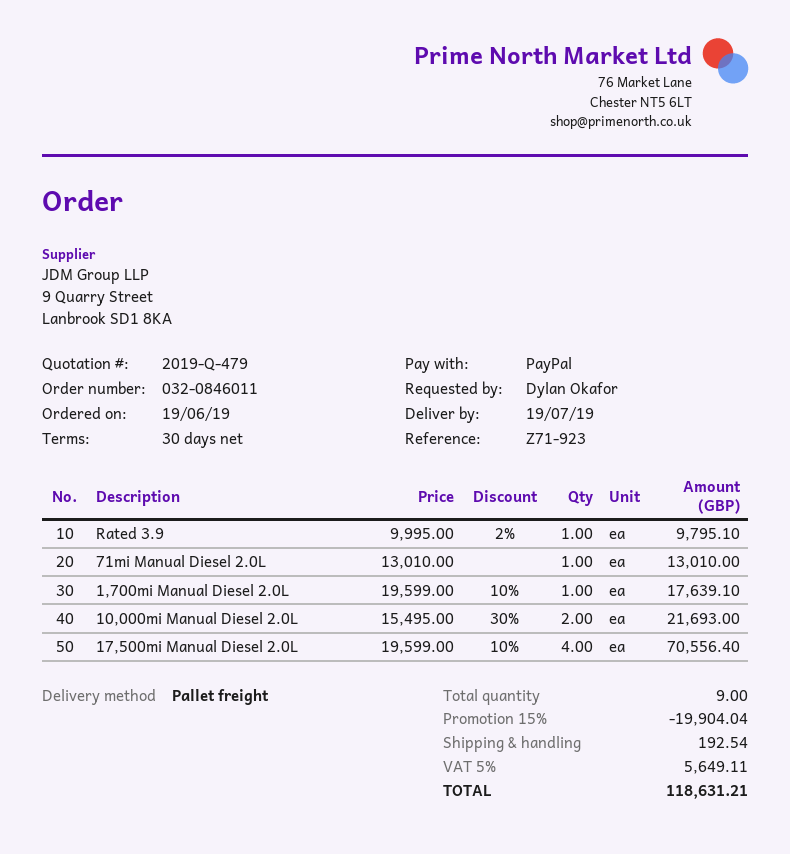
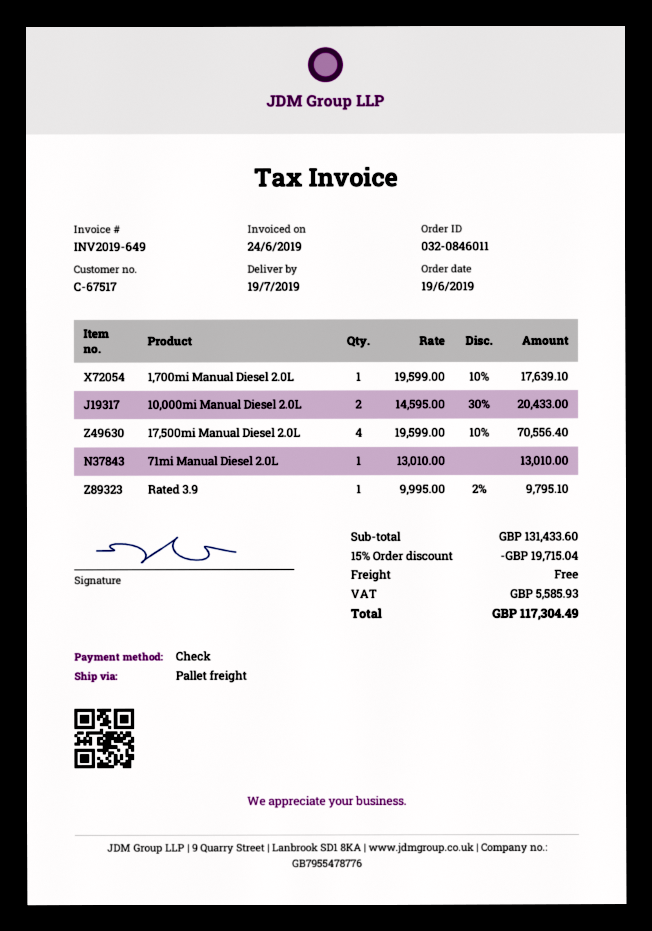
payment method: PayPal -> cheque
10,000mi Manual Diesel 2.0L: 2 x 15495.00 - 30% = 21693.00 -> 2 x 14595.00 - 30% = 20433.00
discount: 15% = 19904.04 -> 15% = 19715.04
shipping: 192.54 -> 0.00
tax: 5649.11 -> 5585.93
total: 118631.21 -> 117304.49

